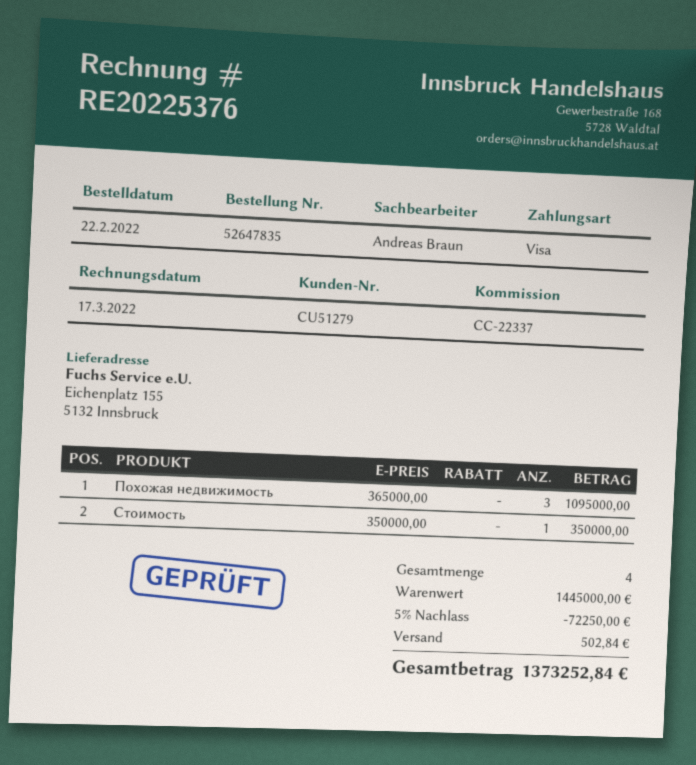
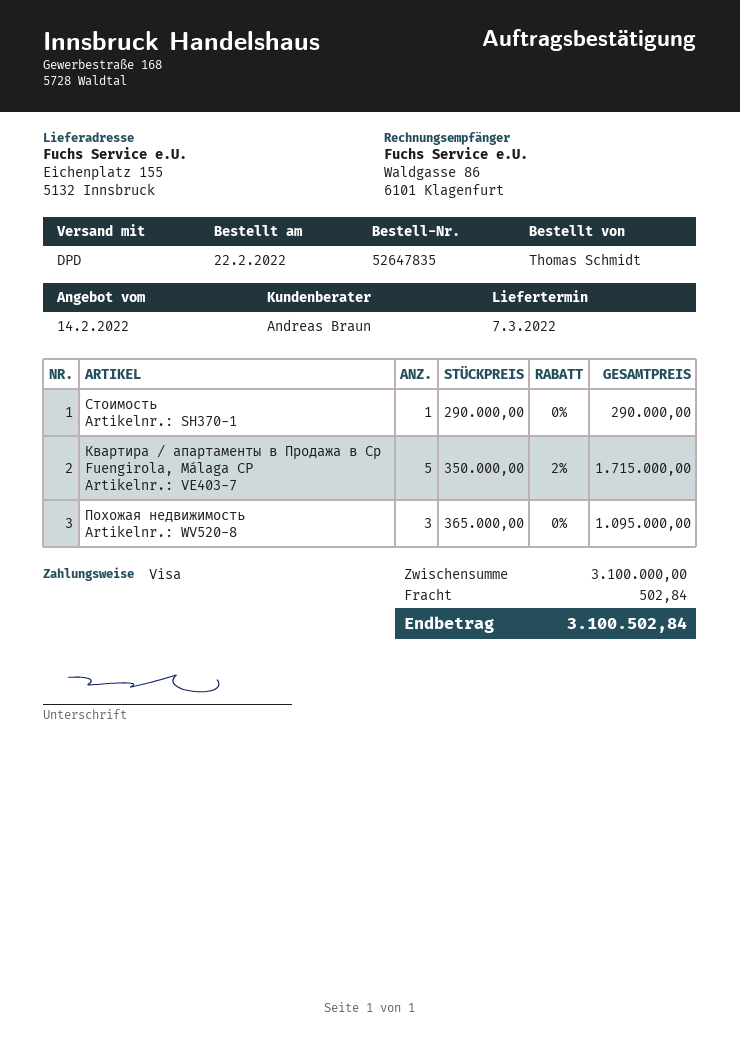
Стоимость: 1 x 350000.00 = 350000.00 -> 1 x 290000.00 = 290000.00
Квартира / апартаменты в Продажа в Cp Fuengirola, Málaga CP: none -> 5 x 350000.00 - 2% = 1715000.00
subtotal: 1445000.00 -> 3100000.00
discount: 5% = 72250.00 -> none
total: 1373252.84 -> 3100502.84

